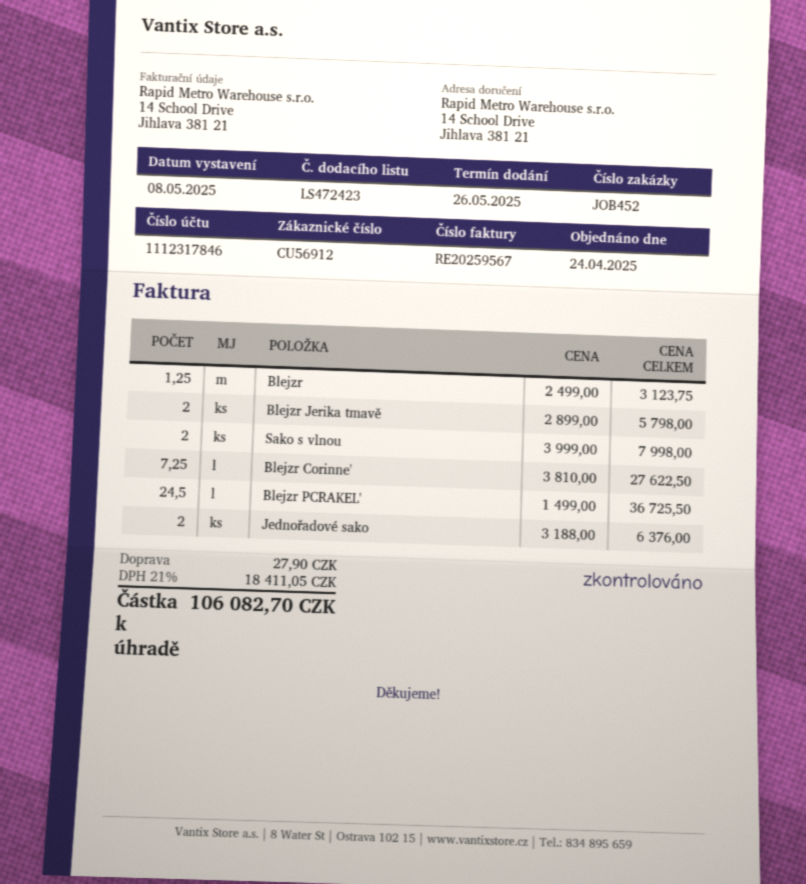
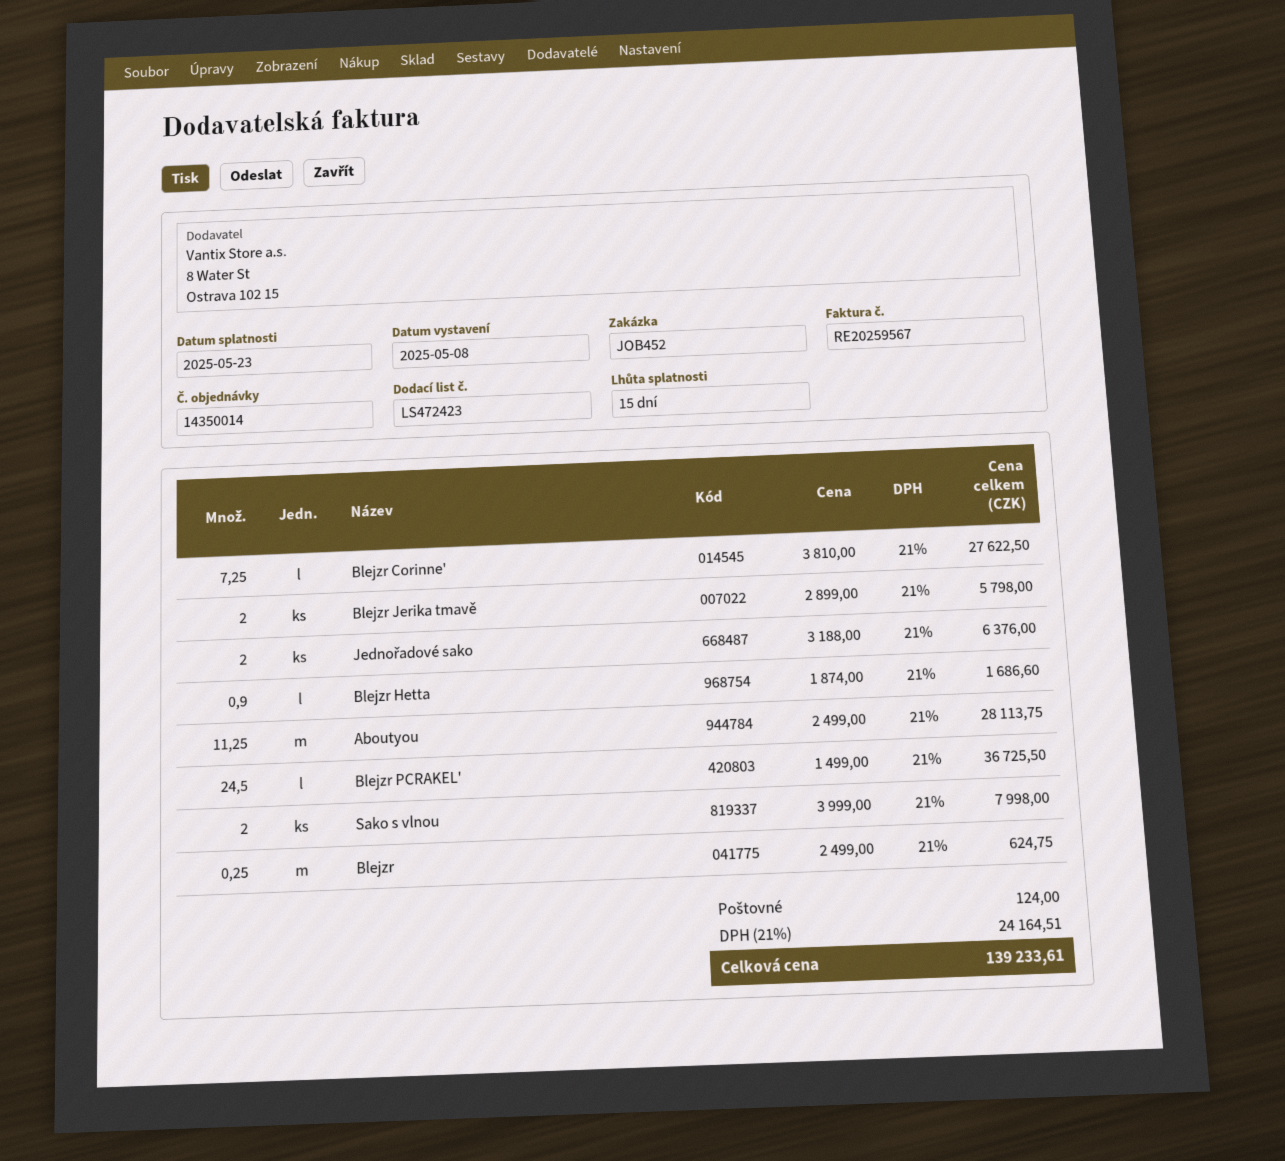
Blejzr: 1.25 x 2499.00 = 3123.75 -> 0.25 x 2499.00 = 624.75
Blejzr Hetta: none -> 0.9 x 1874.00 = 1686.60
Aboutyou: none -> 11.25 x 2499.00 = 28113.75
shipping: 27.90 -> 124.00
tax: 21% = 18411.05 -> 21% = 24164.51
total: 106082.70 -> 139233.61

